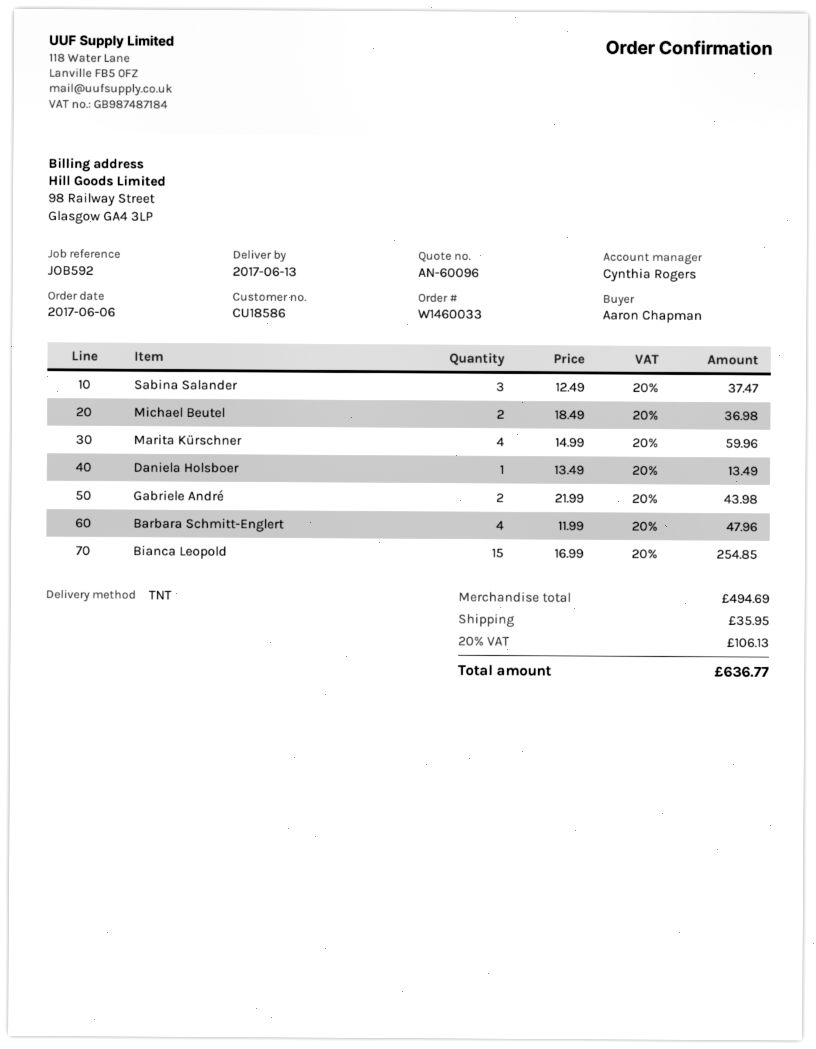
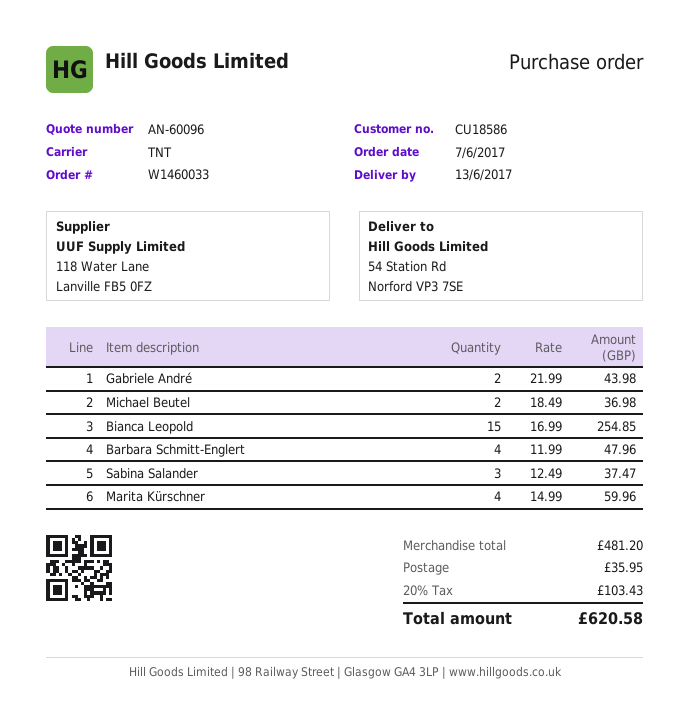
order date: 2017-06-06 -> 2017-06-07
Daniela Holsboer: 1 x 13.49 = 13.49 -> none
subtotal: 494.69 -> 481.20
tax: 20% = 106.13 -> 20% = 103.43
total: 636.77 -> 620.58

